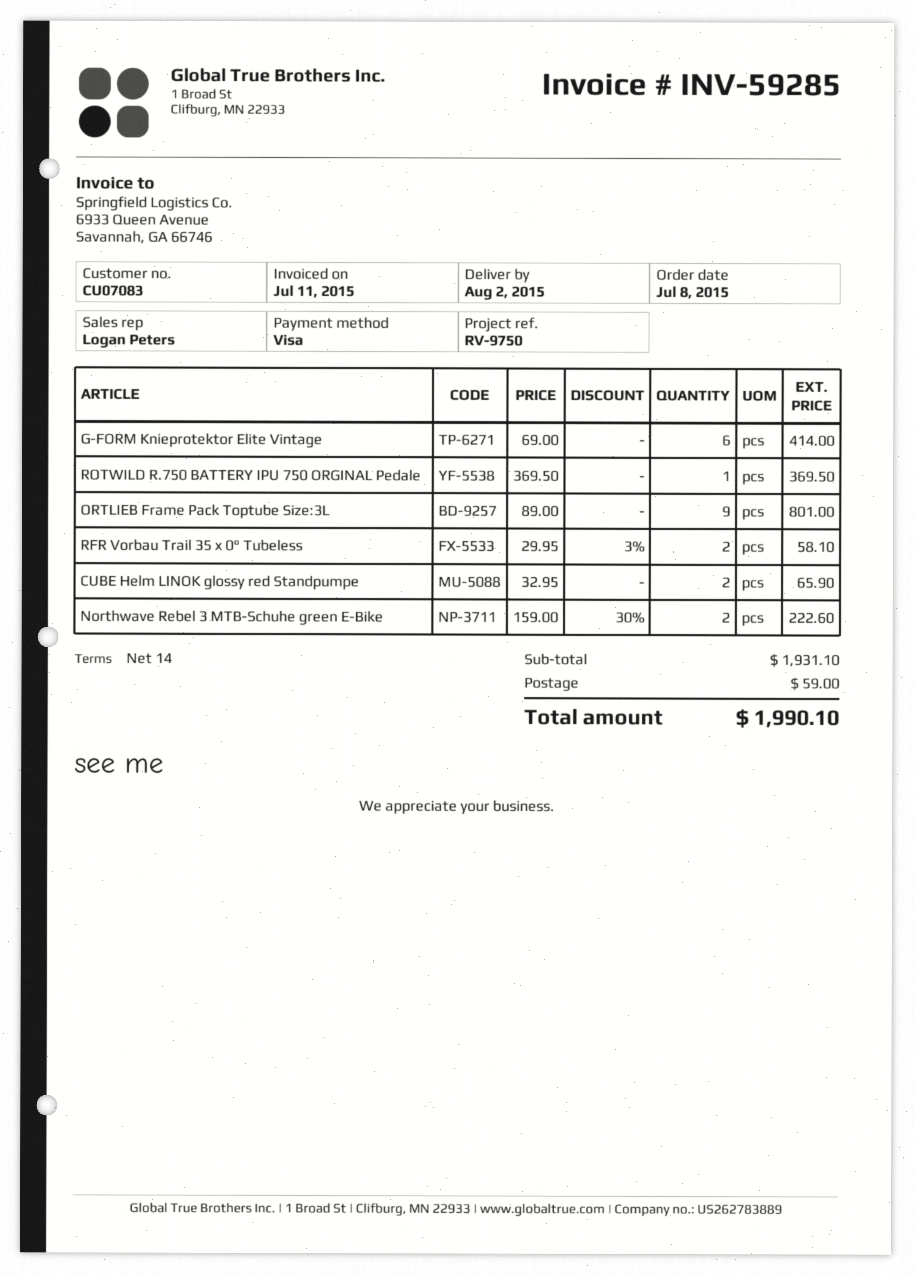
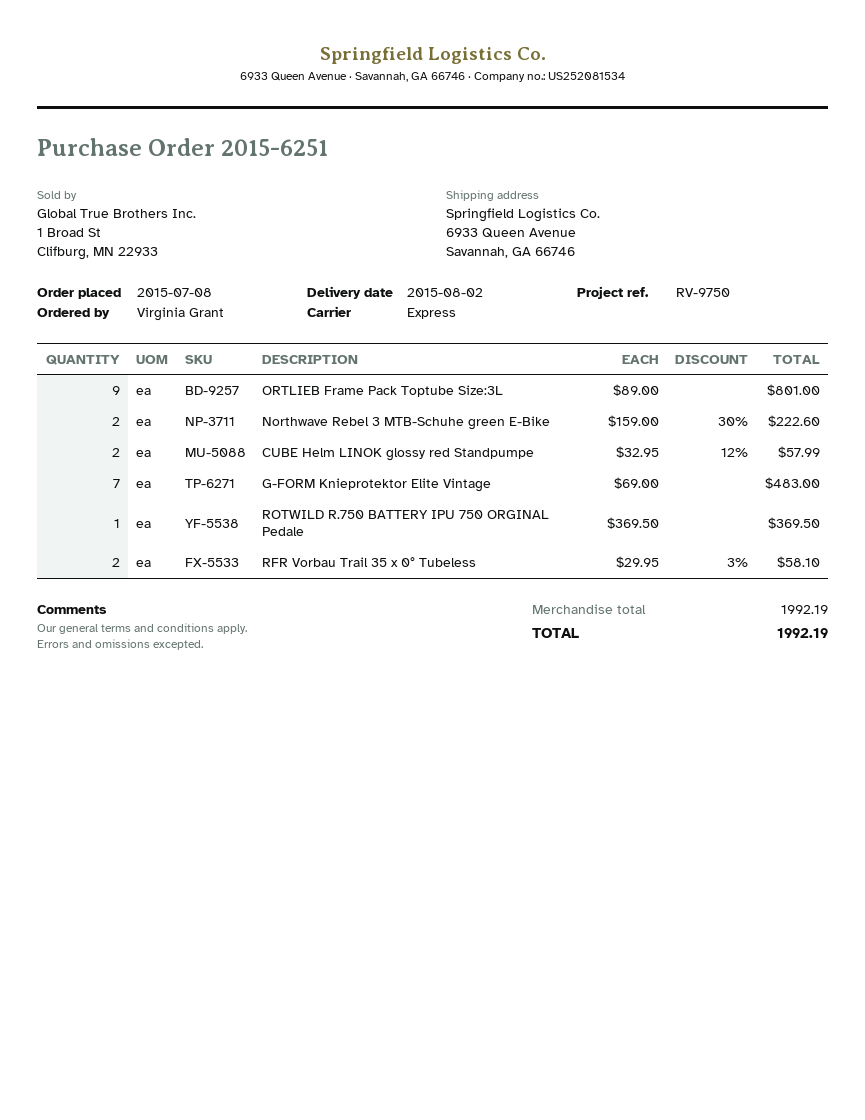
G-FORM Knieprotektor Elite Vintage: 6 x 69.00 = 414.00 -> 7 x 69.00 = 483.00
CUBE Helm LINOK glossy red Standpumpe: 2 x 32.95 = 65.90 -> 2 x 32.95 - 12% = 57.99
subtotal: 1931.10 -> 1992.19
shipping: 59.00 -> none
total: 1990.10 -> 1992.19

